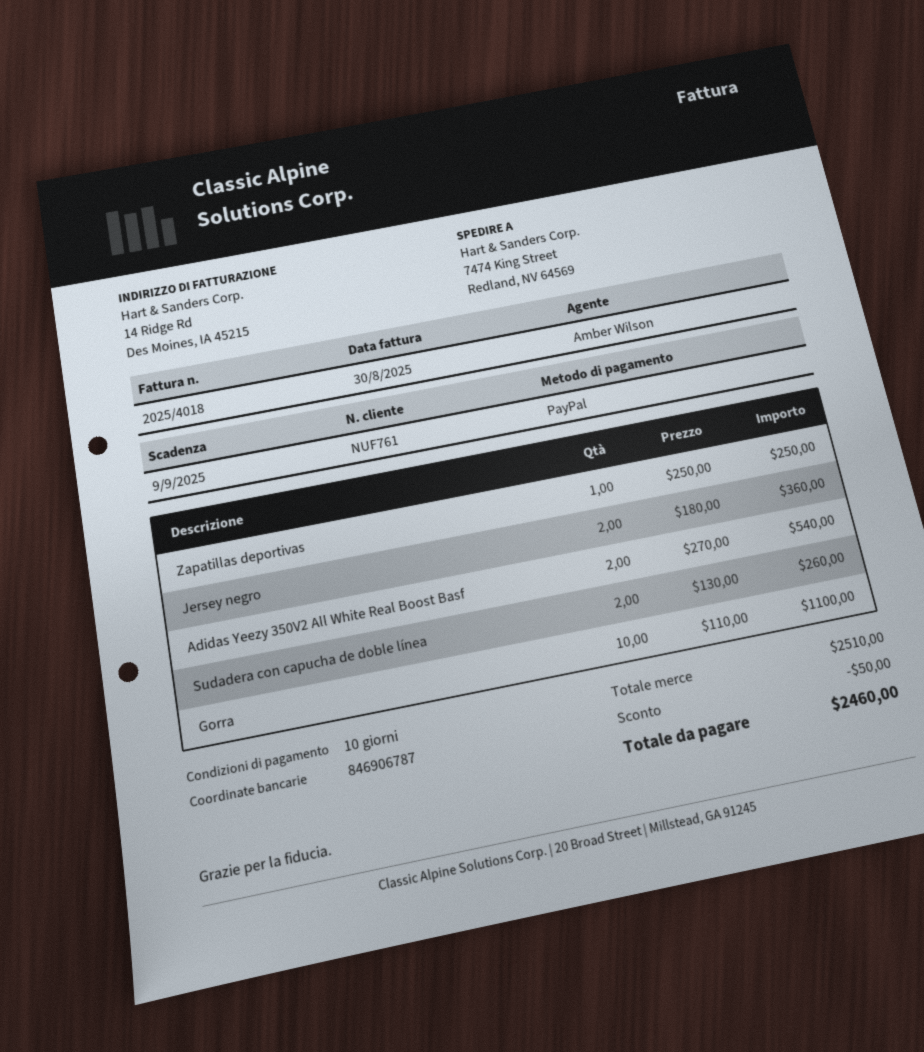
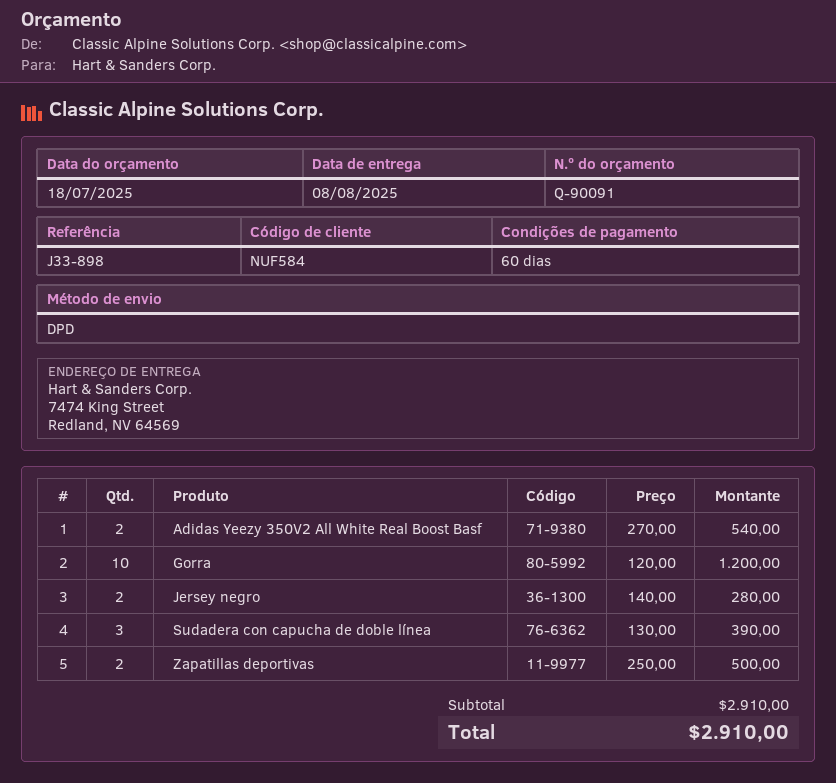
payment terms: 10 days -> 60 days
customer number: NUF761 -> NUF584
Zapatillas deportivas: 1 x 250.00 = 250.00 -> 2 x 250.00 = 500.00
Jersey negro: 2 x 180.00 = 360.00 -> 2 x 140.00 = 280.00
Sudadera con capucha de doble línea: 2 x 130.00 = 260.00 -> 3 x 130.00 = 390.00
Gorra: 10 x 110.00 = 1100.00 -> 10 x 120.00 = 1200.00
subtotal: 2510.00 -> 2910.00
discount: 50.00 -> none
total: 2460.00 -> 2910.00

